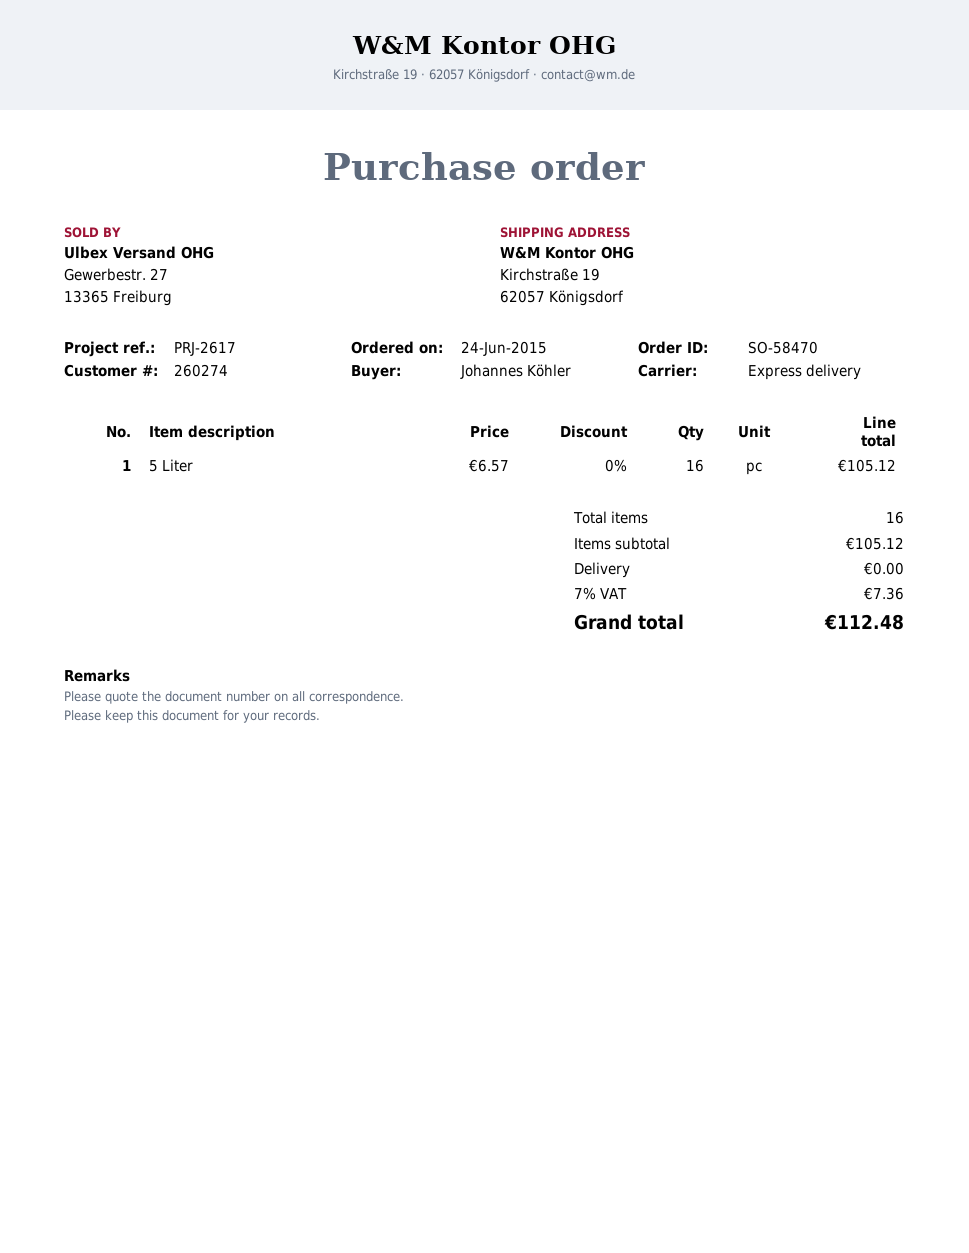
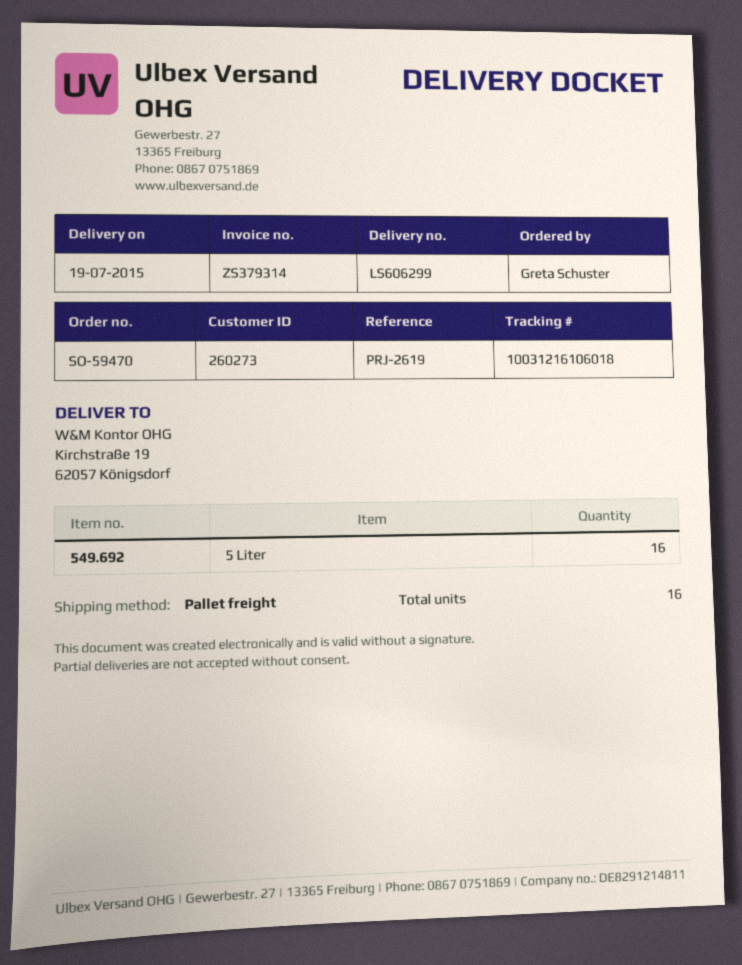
order number: SO-58470 -> SO-59470
customer number: 260274 -> 260273
reference: PRJ-2617 -> PRJ-2619
ordered by: Johannes Köhler -> Greta Schuster
shipping method: express -> pallet freight

